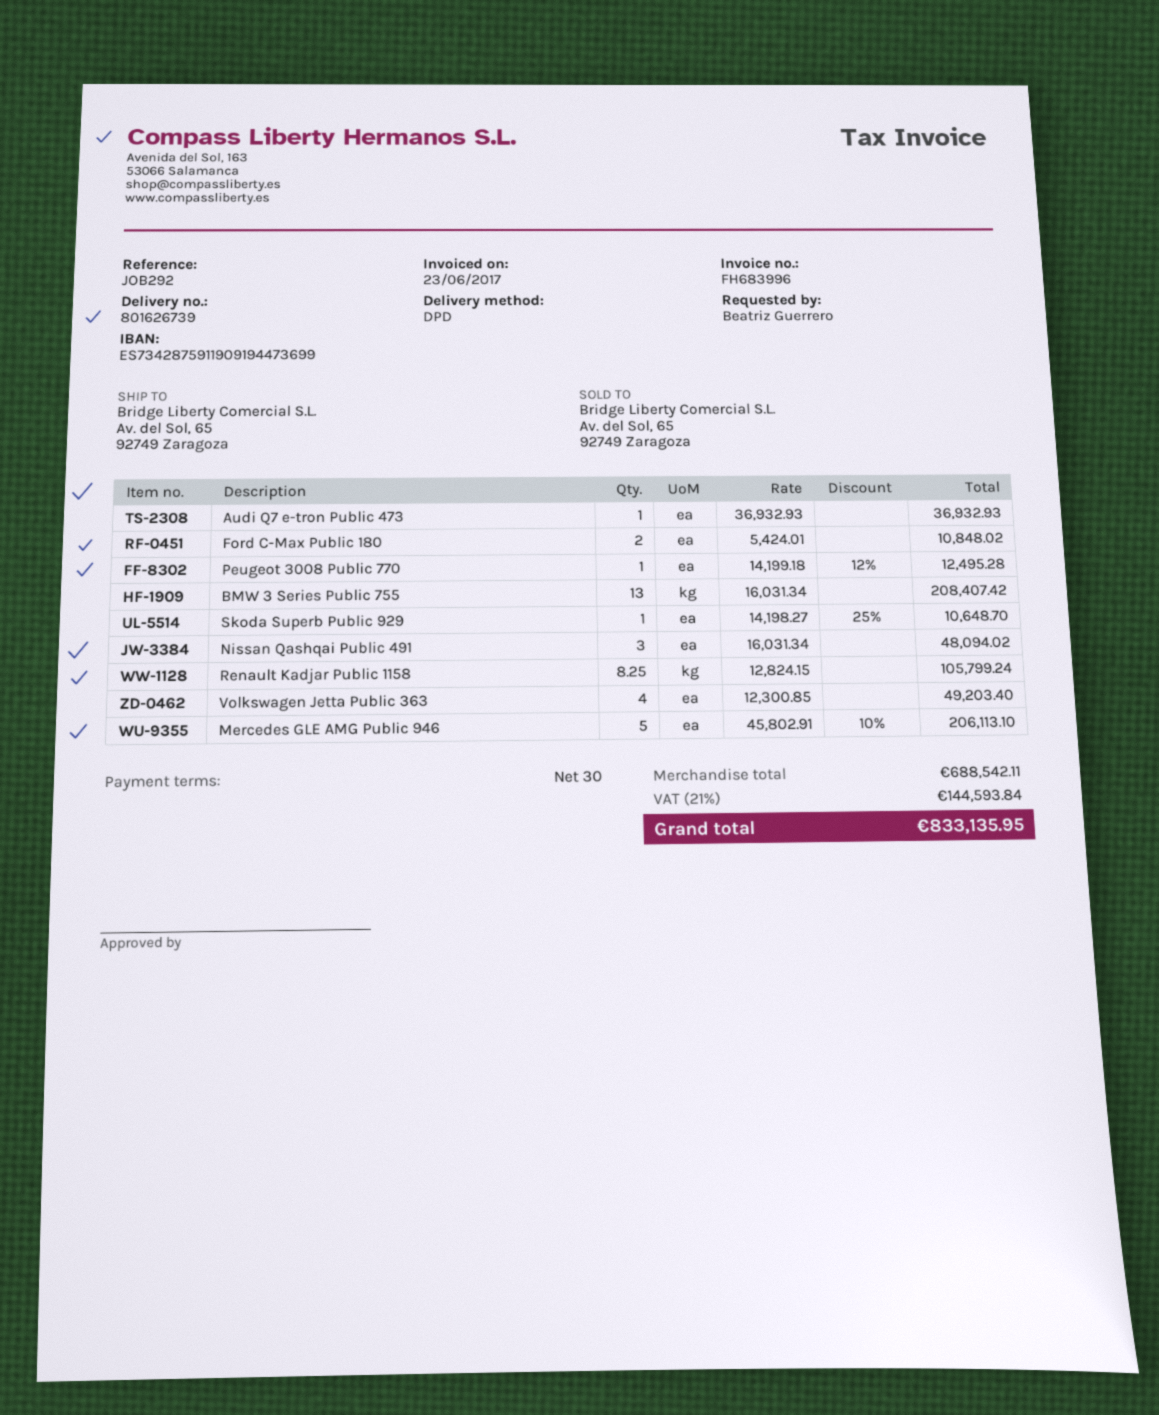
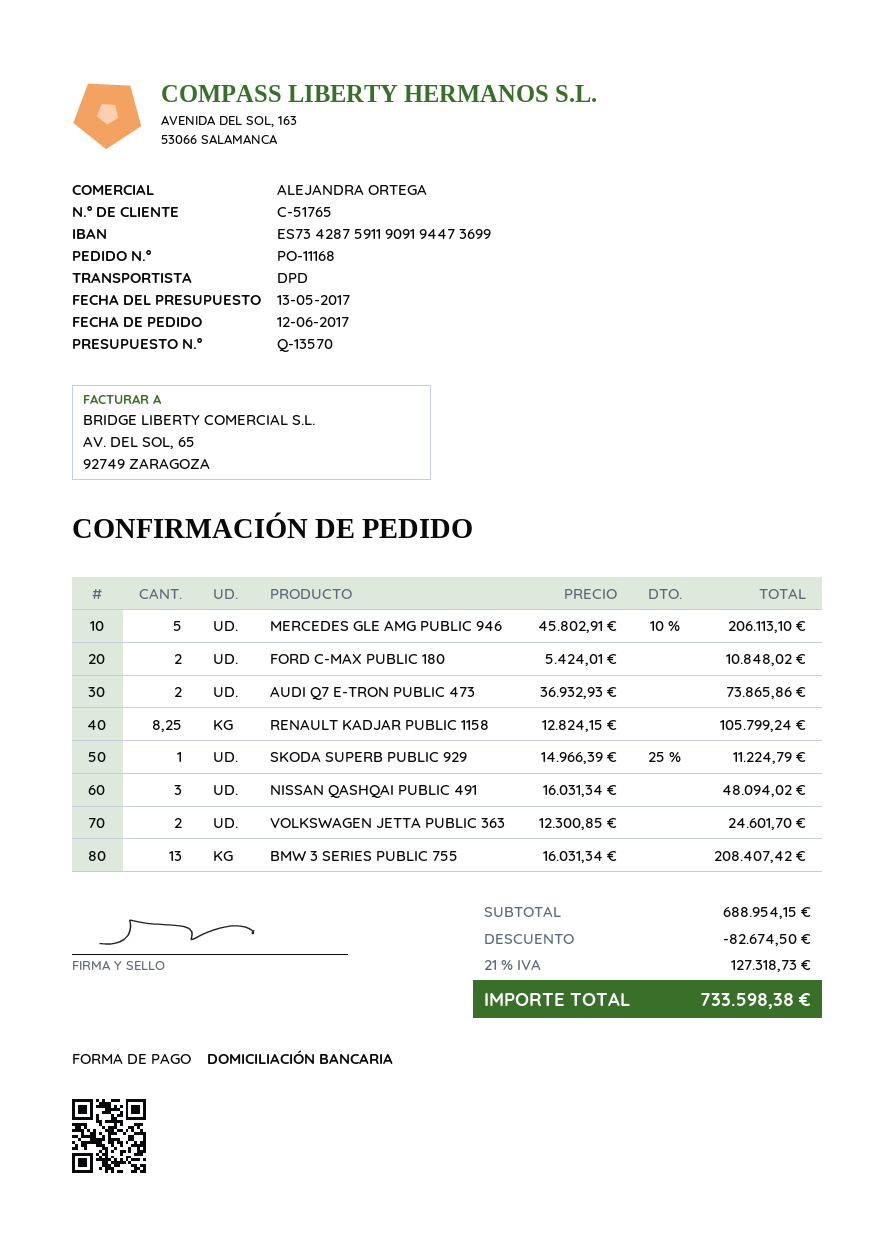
Audi Q7 e-tron Public 473: 1 x 36932.93 = 36932.93 -> 2 x 36932.93 = 73865.86
Peugeot 3008 Public 770: 1 x 14199.18 - 12% = 12495.28 -> none
Skoda Superb Public 929: 1 x 14198.27 - 25% = 10648.70 -> 1 x 14966.39 - 25% = 11224.79
Volkswagen Jetta Public 363: 4 x 12300.85 = 49203.40 -> 2 x 12300.85 = 24601.70
subtotal: 688542.11 -> 688954.15
discount: none -> 82674.50
tax: 21% = 144593.84 -> 21% = 127318.73
total: 833135.95 -> 733598.38

